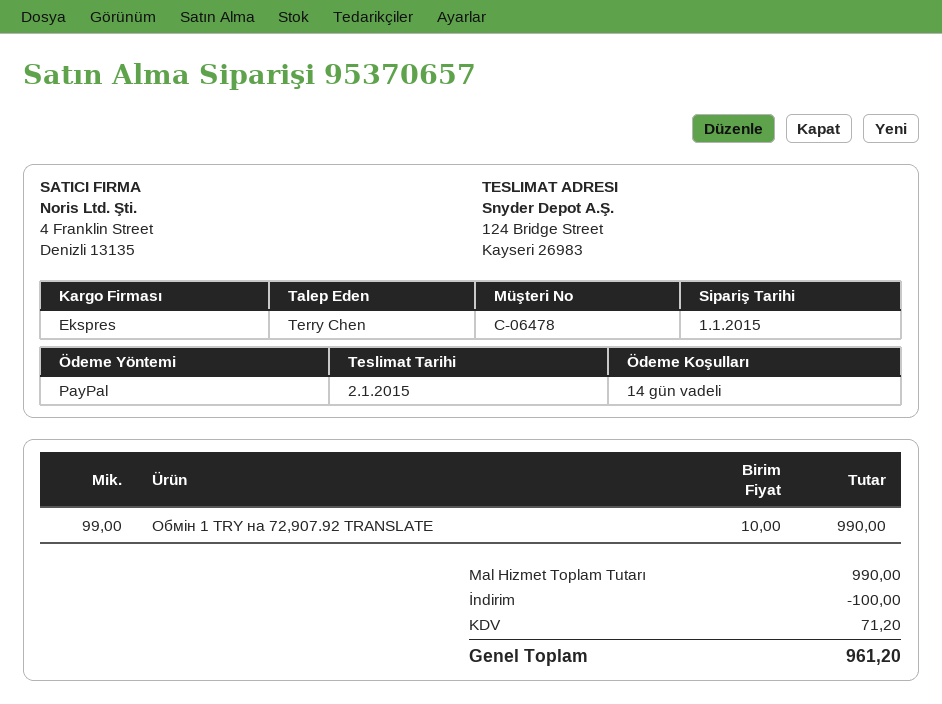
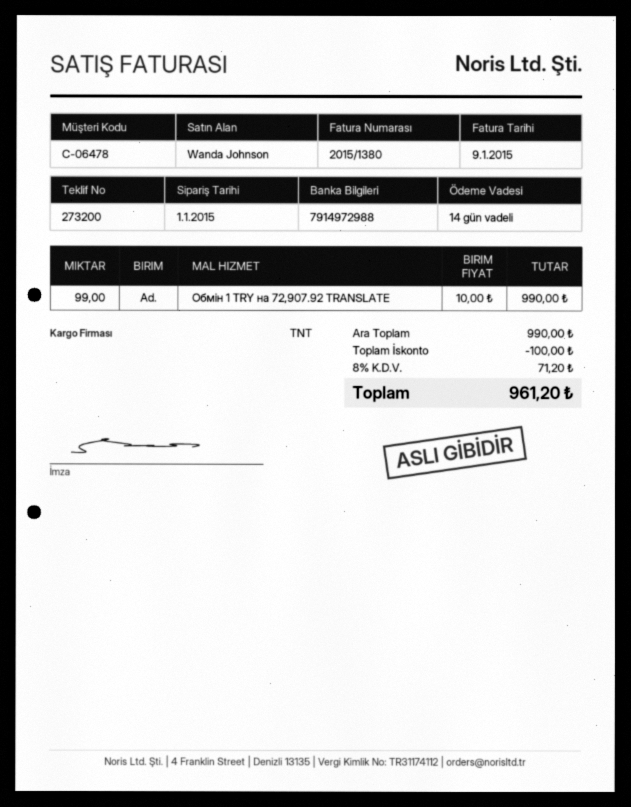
ordered by: Terry Chen -> Wanda Johnson
shipping method: express -> TNT

